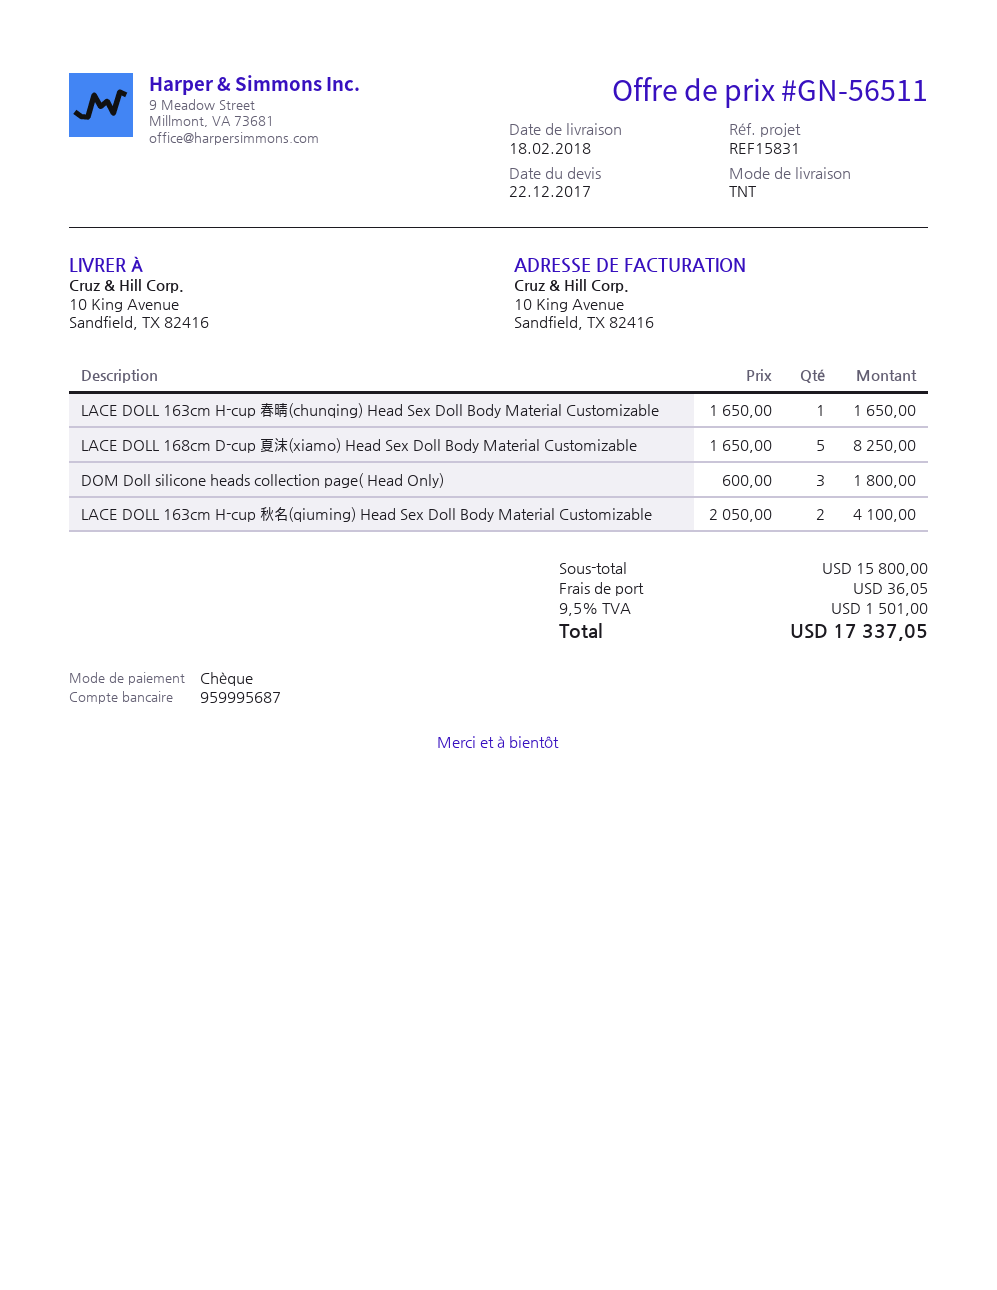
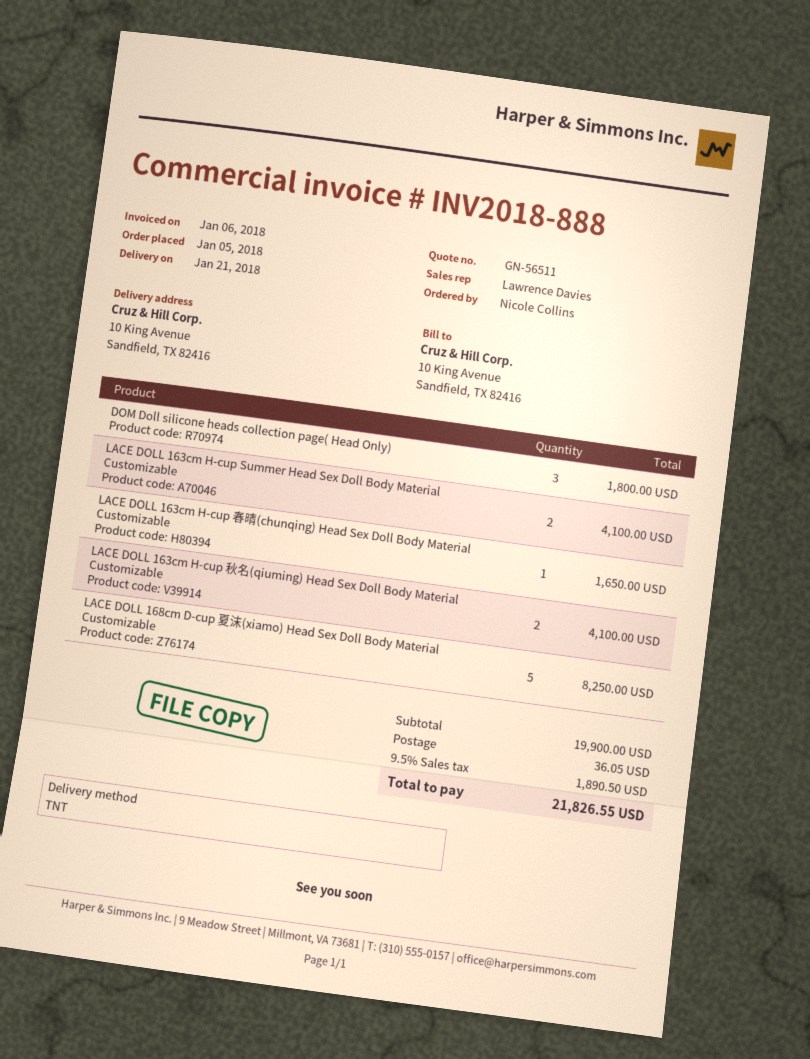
delivery date: 2018-02-18 -> 2018-01-21
LACE DOLL 163cm H-cup Summer Head Sex Doll Body Material Customizable: none -> 2 for 4100.00
subtotal: 15800.00 -> 19900.00
tax: 9.5% = 1501.00 -> 9.5% = 1890.50
total: 17337.05 -> 21826.55

